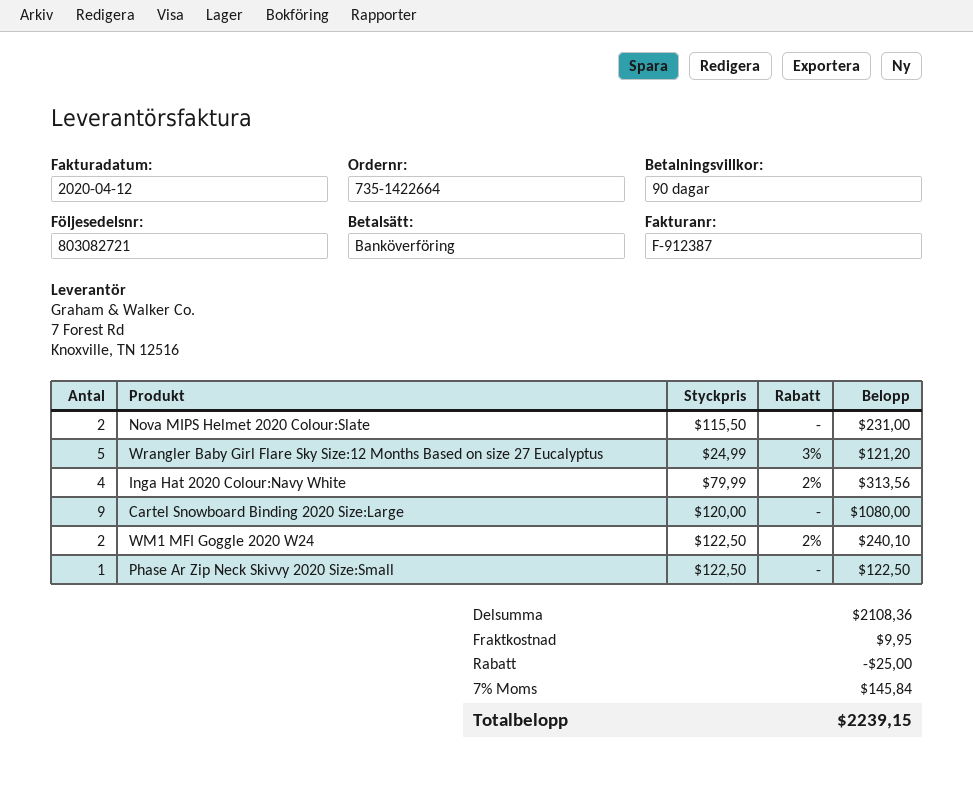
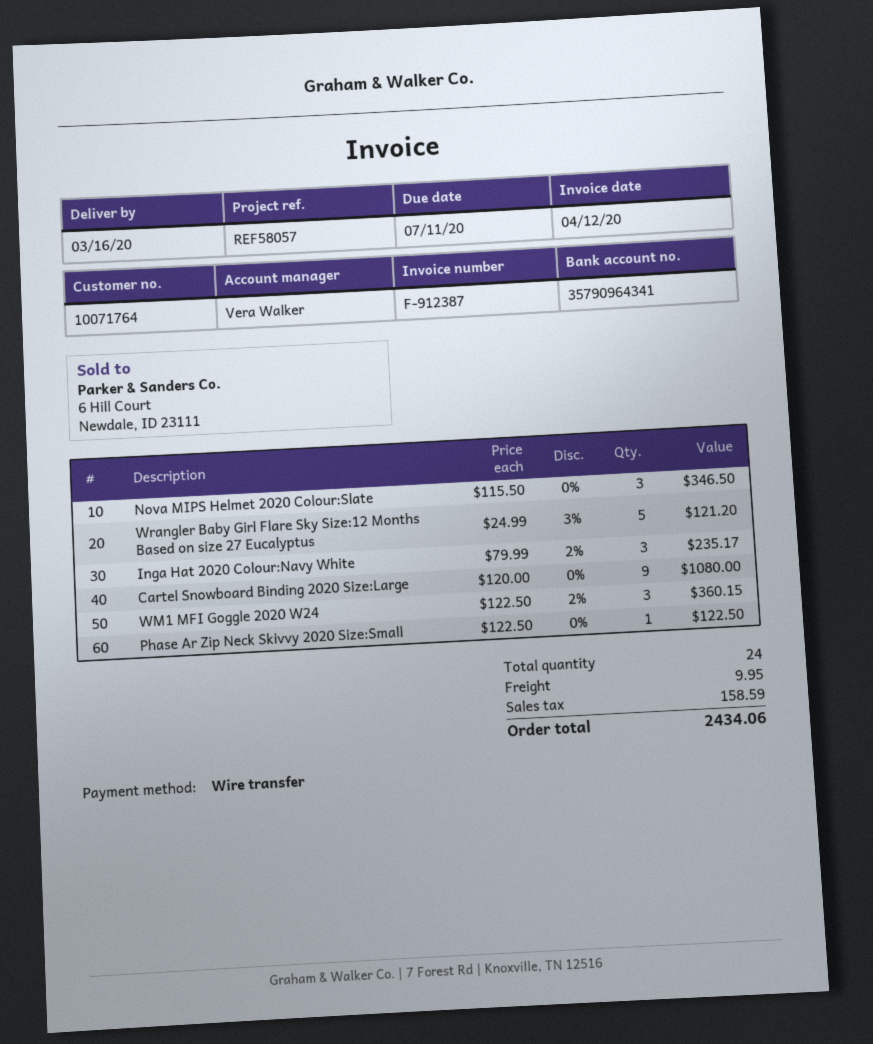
Nova MIPS Helmet 2020 Colour:Slate: 2 x 115.50 = 231.00 -> 3 x 115.50 = 346.50
Inga Hat 2020 Colour:Navy White: 4 x 79.99 - 2% = 313.56 -> 3 x 79.99 - 2% = 235.17
WM1 MFI Goggle 2020 W24: 2 x 122.50 - 2% = 240.10 -> 3 x 122.50 - 2% = 360.15
discount: 25.00 -> none
tax: 145.84 -> 158.59
total: 2239.15 -> 2434.06

